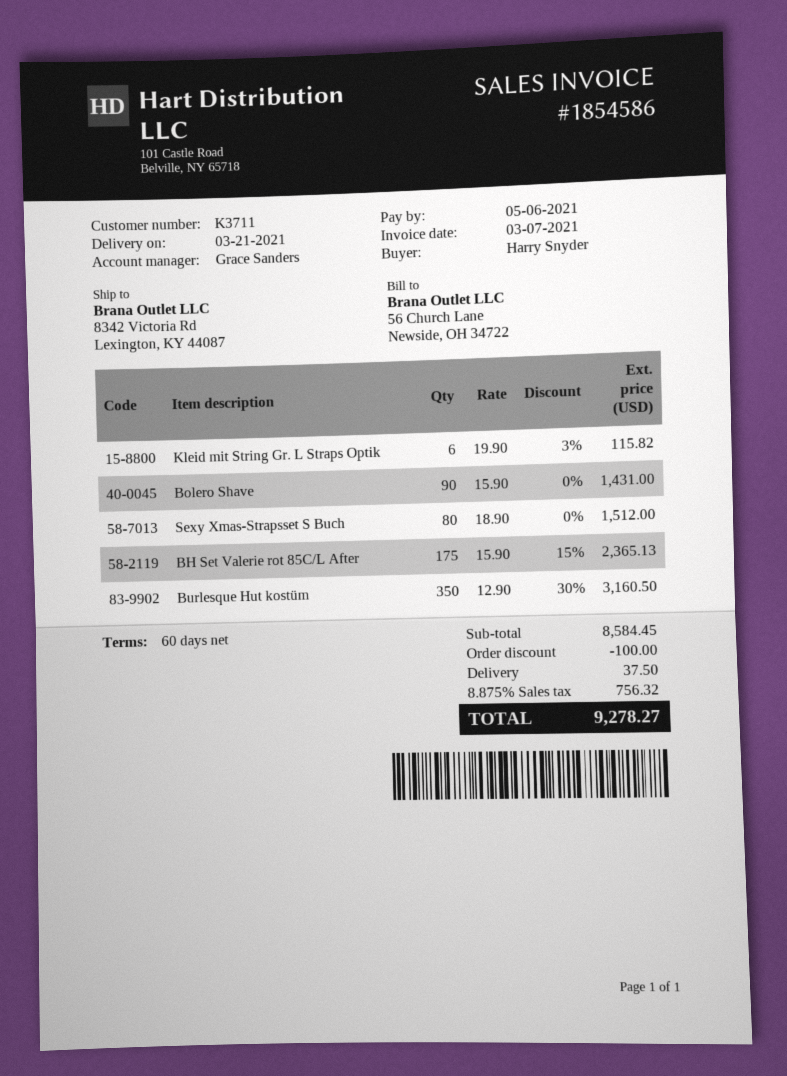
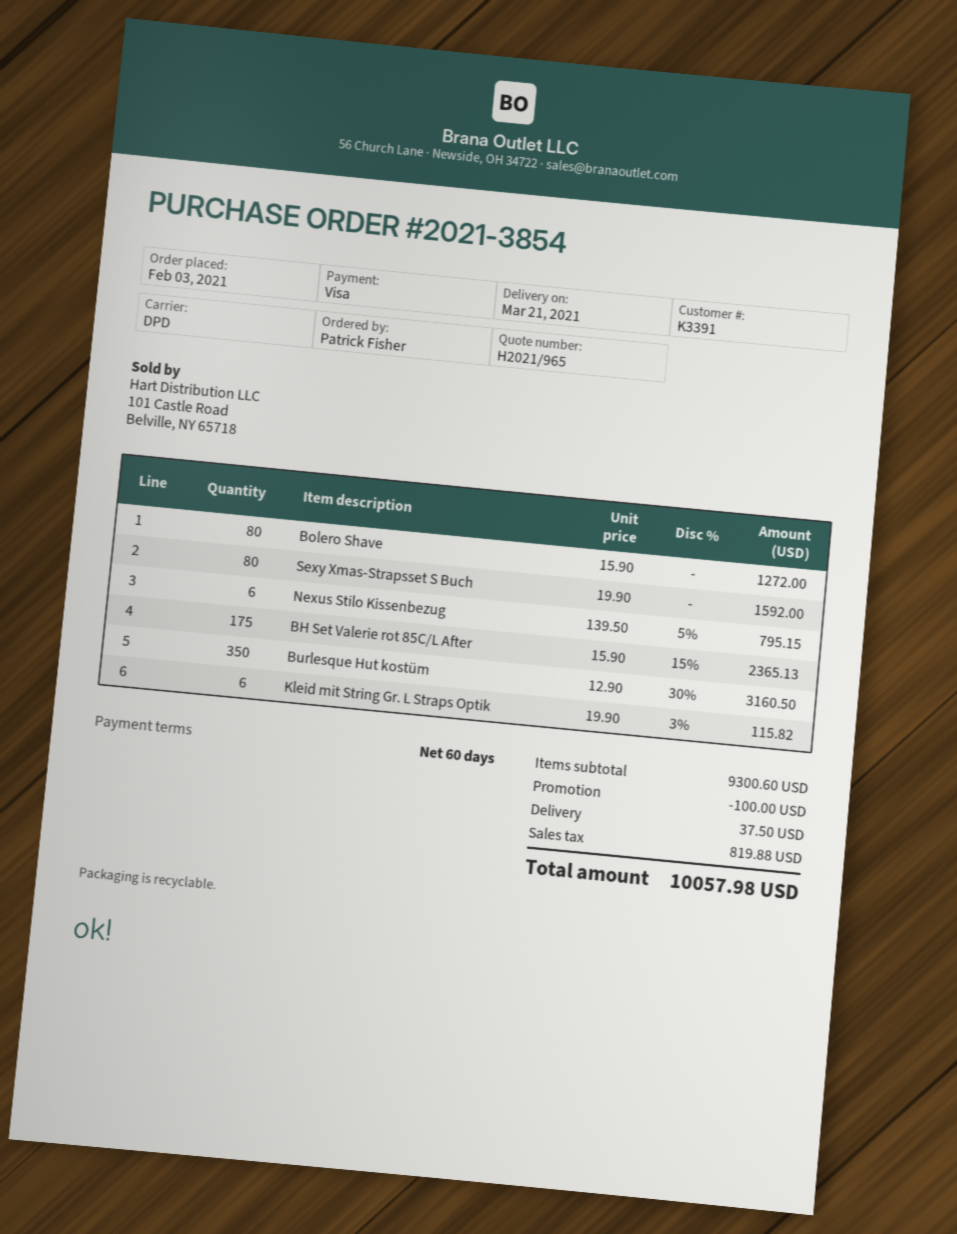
customer number: K3711 -> K3391
ordered by: Harry Snyder -> Patrick Fisher
Bolero Shave: 90 x 15.90 = 1431.00 -> 80 x 15.90 = 1272.00
Sexy Xmas-Strapsset S Buch: 80 x 18.90 = 1512.00 -> 80 x 19.90 = 1592.00
Nexus Stilo Kissenbezug: none -> 6 x 139.50 - 5% = 795.15
subtotal: 8584.45 -> 9300.60
tax: 756.32 -> 819.88
total: 9278.27 -> 10057.98

